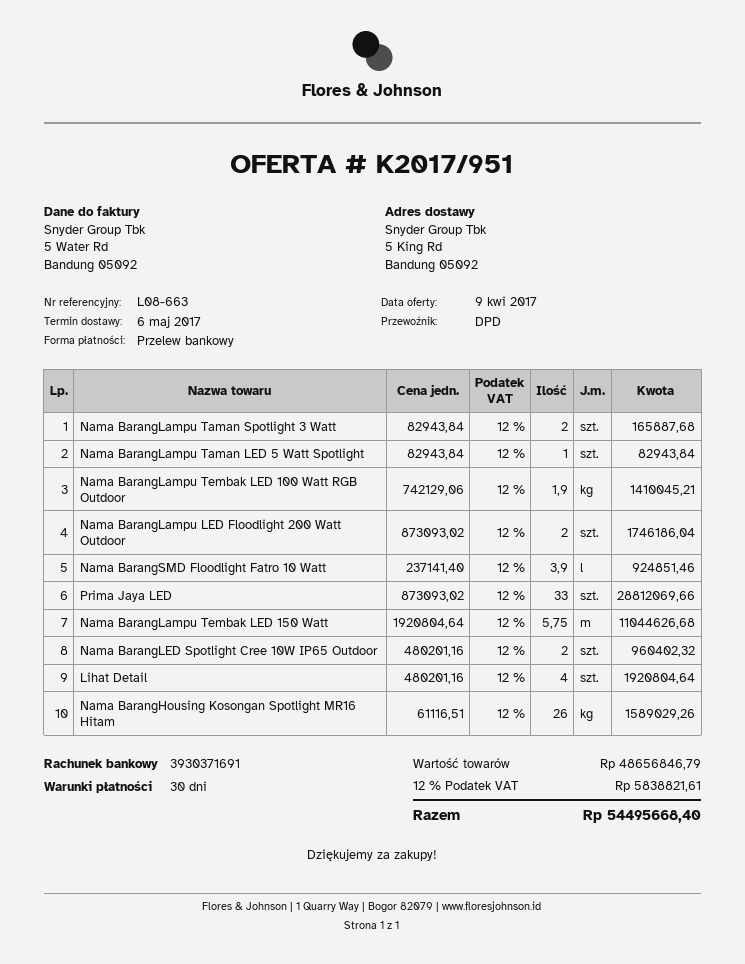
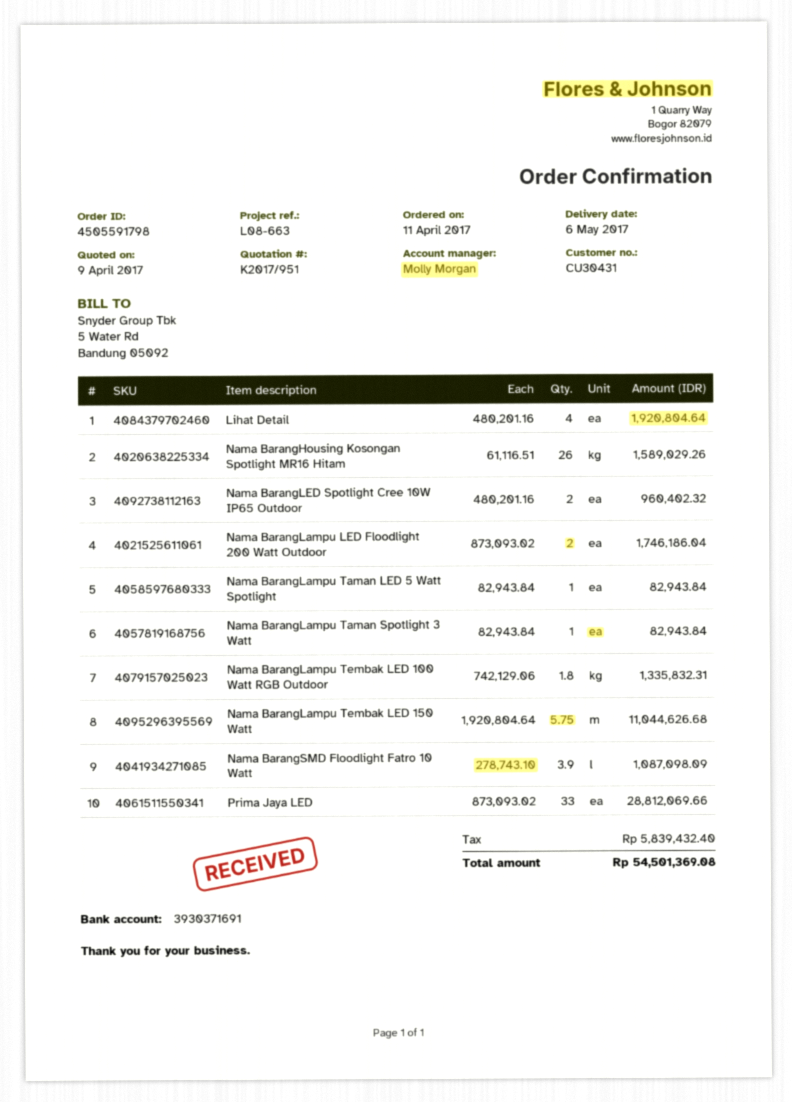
Nama BarangLampu Taman Spotlight 3 Watt: 2 x 82943.84 = 165887.68 -> 1 x 82943.84 = 82943.84
Nama BarangLampu Tembak LED 100 Watt RGB Outdoor: 1.9 x 742129.06 = 1410045.21 -> 1.8 x 742129.06 = 1335832.31
Nama BarangSMD Floodlight Fatro 10 Watt: 3.9 x 237141.40 = 924851.46 -> 3.9 x 278743.10 = 1087098.09
tax: 5838821.61 -> 5839432.40
total: 54495668.40 -> 54501369.08

